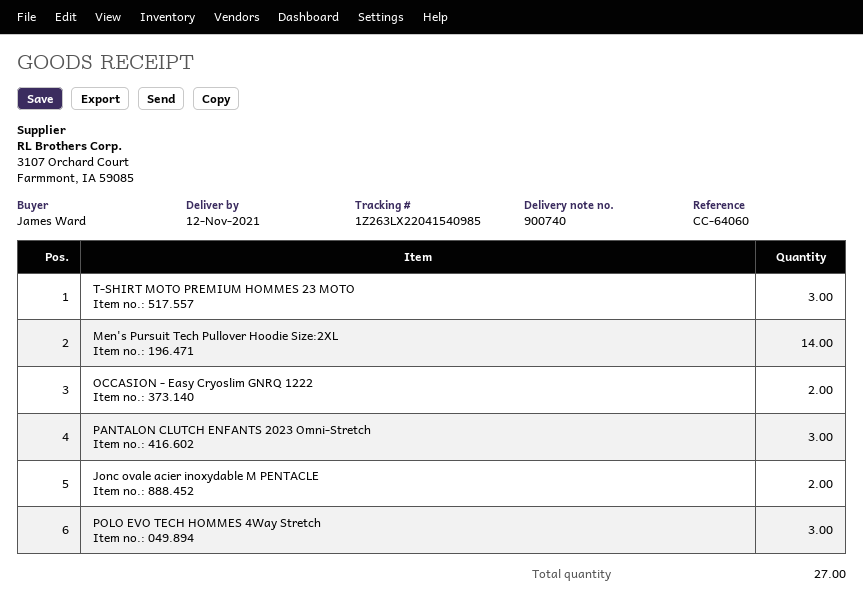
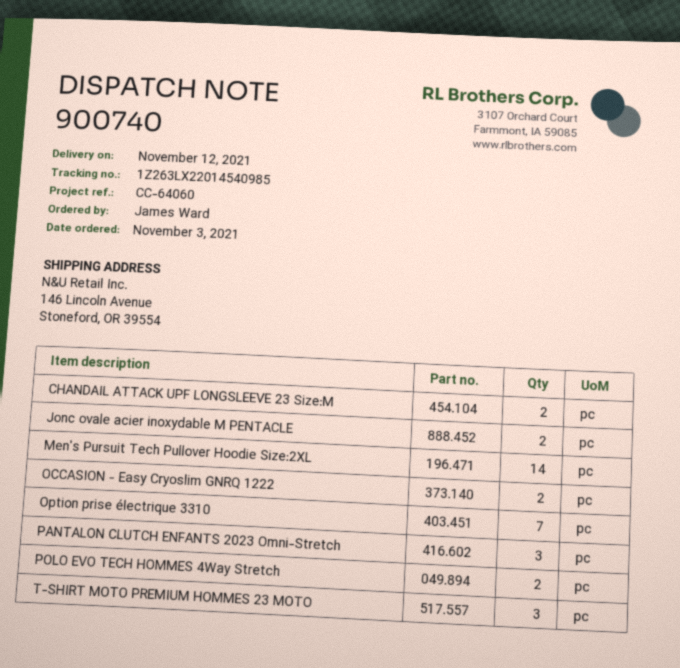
tracking number: 1Z263LX22041540985 -> 1Z263LX22014540985
POLO EVO TECH HOMMES 4Way Stretch: 3 -> 2
CHANDAIL ATTACK UPF LONGSLEEVE 23 Size:M: none -> 2
Option prise électrique 3310: none -> 7

